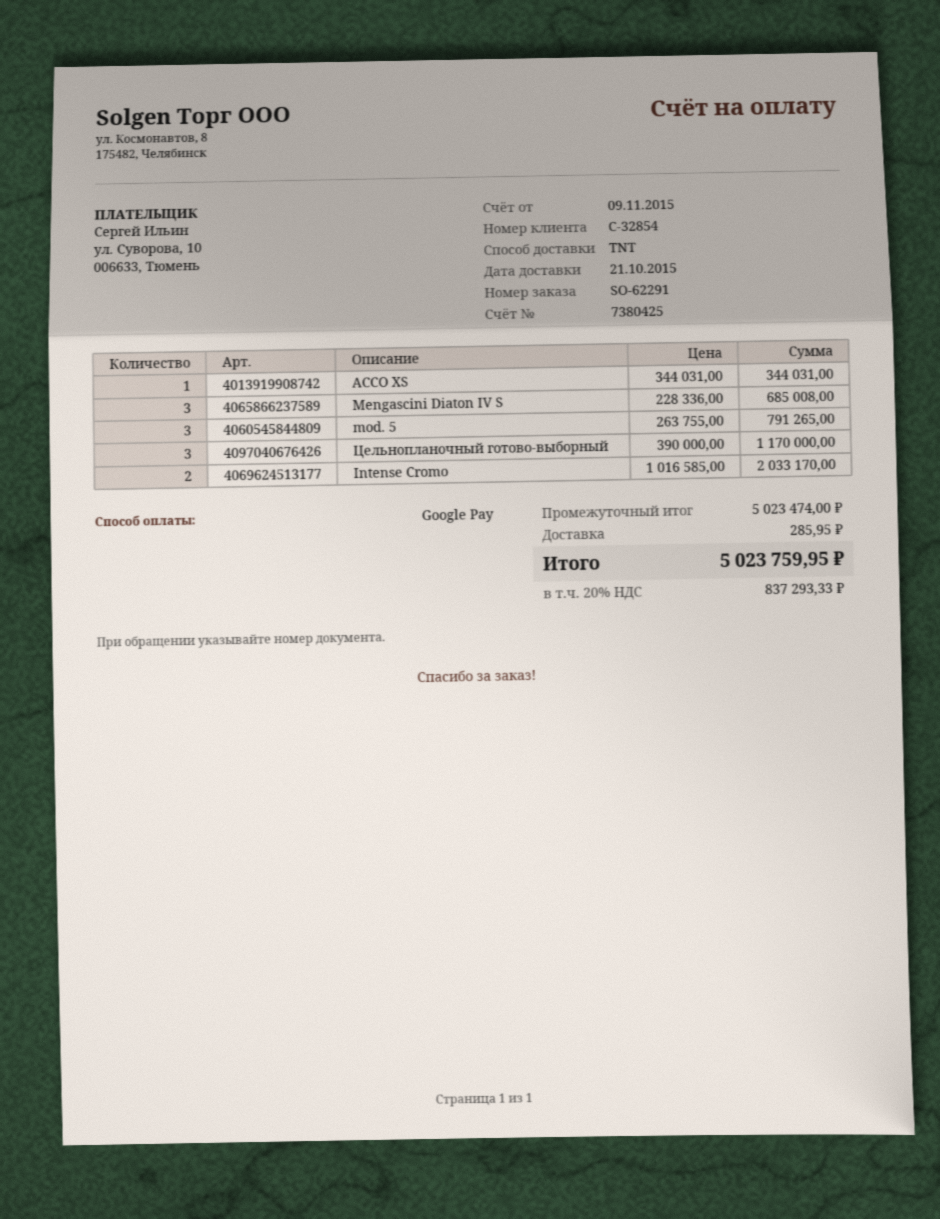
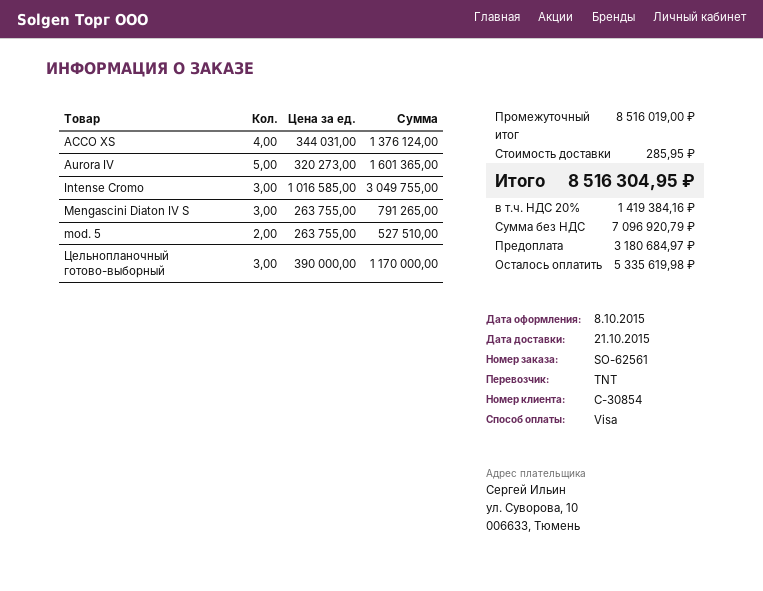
order number: SO-62291 -> SO-62561
customer number: C-32854 -> C-30854
payment method: Google Pay -> Visa
ACCO XS: 1 x 344031.00 = 344031.00 -> 4 x 344031.00 = 1376124.00
Mengascini Diaton IV S: 3 x 228336.00 = 685008.00 -> 3 x 263755.00 = 791265.00
mod. 5: 3 x 263755.00 = 791265.00 -> 2 x 263755.00 = 527510.00
Intense Cromo: 2 x 1016585.00 = 2033170.00 -> 3 x 1016585.00 = 3049755.00
Aurora IV: none -> 5 x 320273.00 = 1601365.00
subtotal: 5023474.00 -> 8516019.00
tax: 20% = 837293.33 -> 20% = 1419384.16
total: 5023759.95 -> 8516304.95

